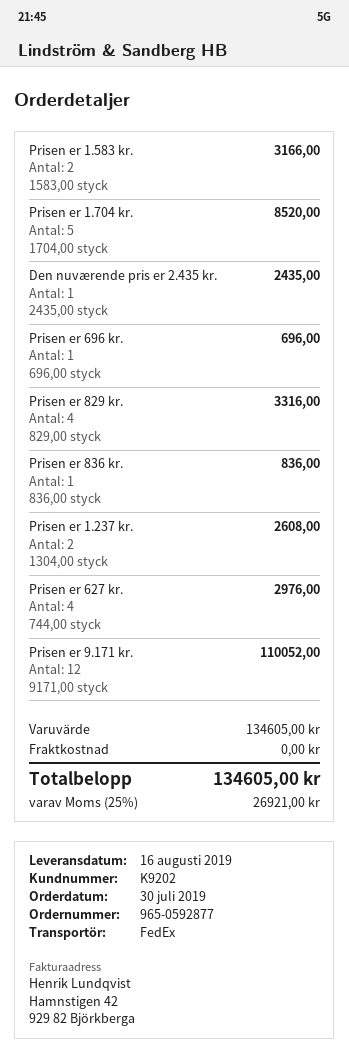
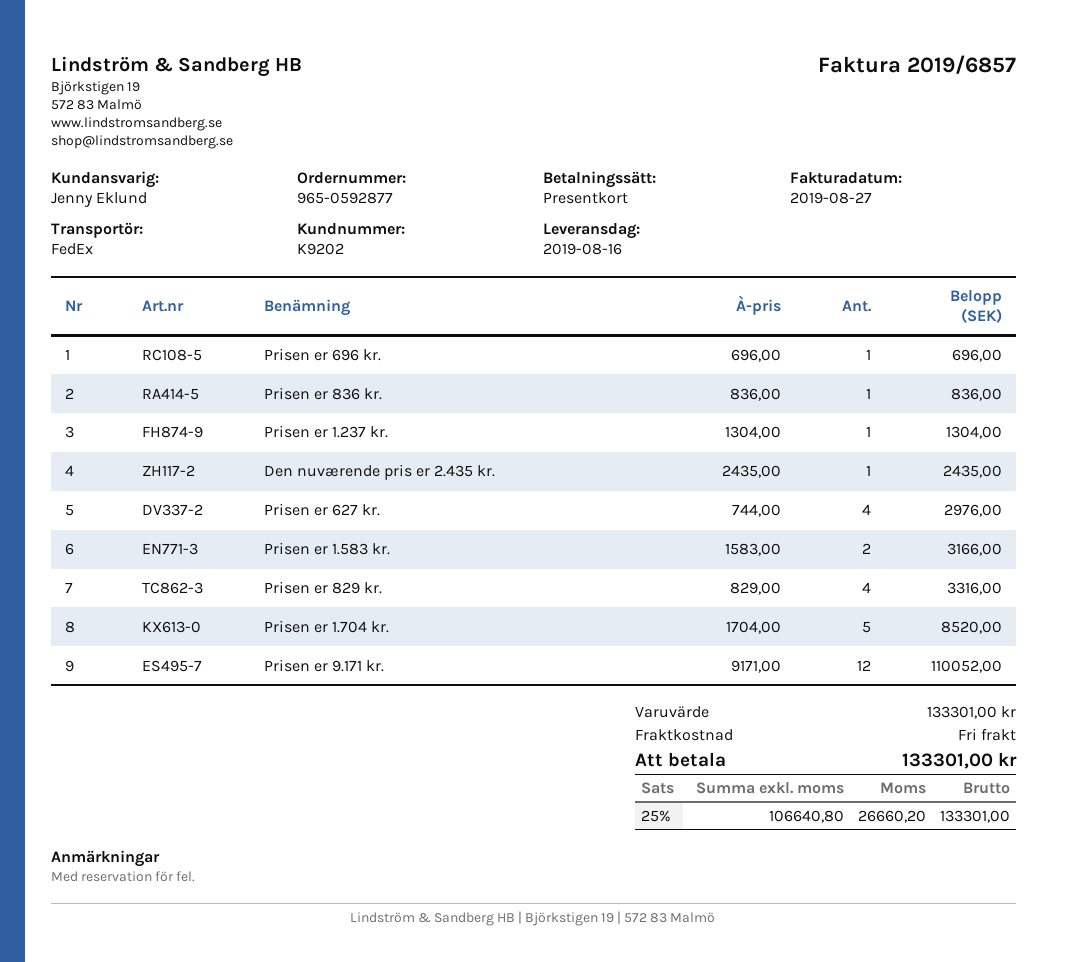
Prisen er 1.237 kr.: 2 x 1304.00 = 2608.00 -> 1 x 1304.00 = 1304.00
subtotal: 134605.00 -> 133301.00
tax: 25% = 26921.00 -> 25% = 26660.20
total: 134605.00 -> 133301.00

